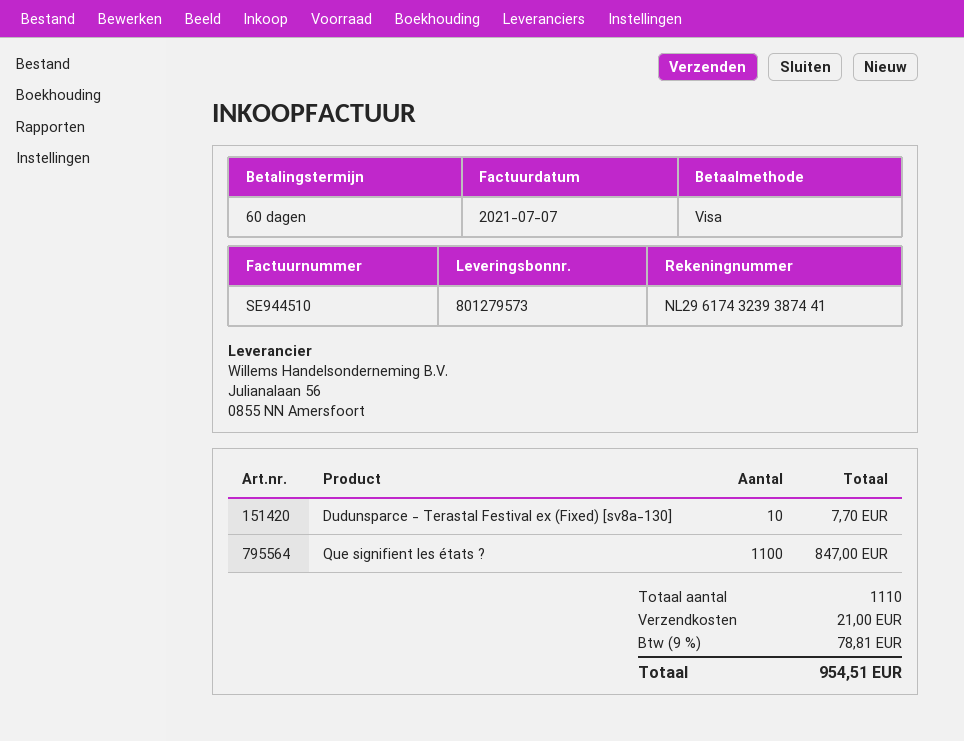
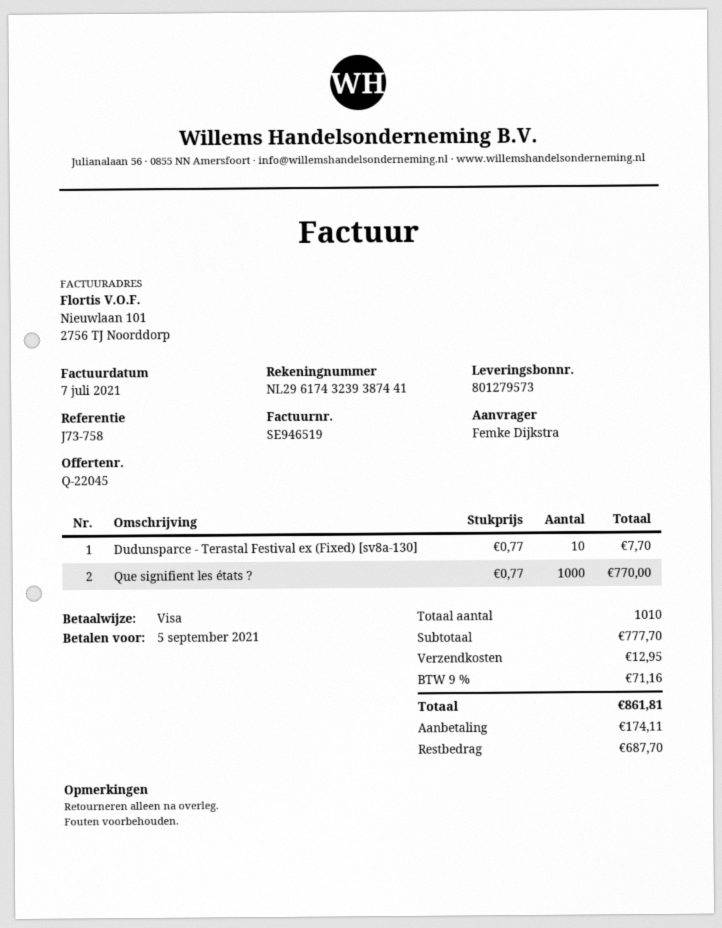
invoice number: SE944510 -> SE946519
Que signifient les états ?: 1100 for 847.00 -> 1000 for 770.00
total quantity: 1110 -> 1010
shipping: 21.00 -> 12.95
tax: 9% = 78.81 -> 9% = 71.16
total: 954.51 -> 861.81

